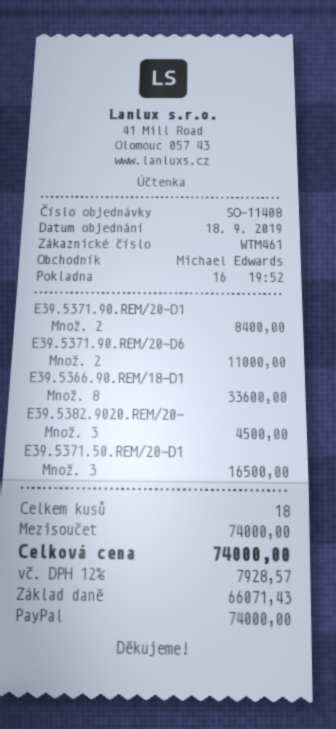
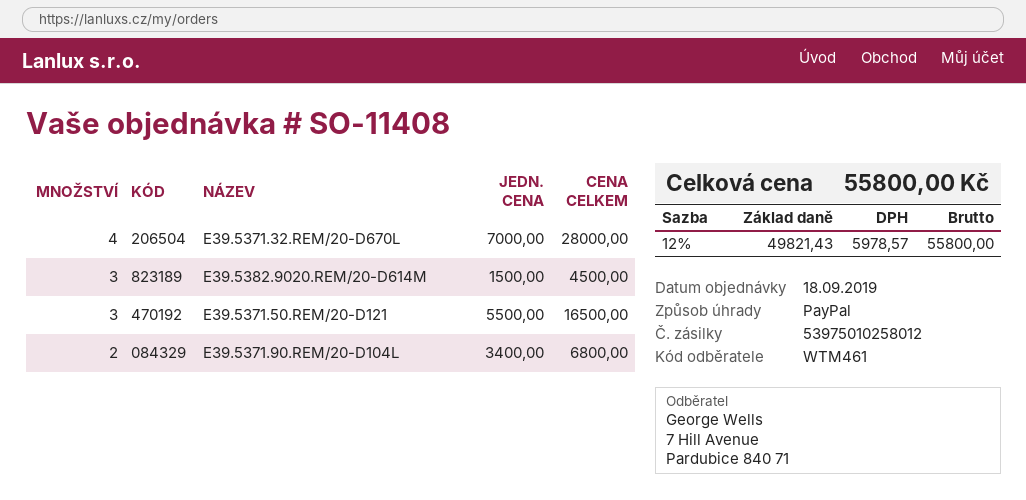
E39.5371.90.REM/20-D1: 2 for 8400.00 -> 2 for 6800.00
E39.5371.90.REM/20-D6: 2 for 11000.00 -> none
E39.5366.90.REM/18-D1: 8 for 33600.00 -> none
E39.5371.32.REM/20-D670L: none -> 4 for 28000.00
net: 66071.43 -> 49821.43
tax: 12% = 7928.57 -> 12% = 5978.57
total: 74000.00 -> 55800.00

